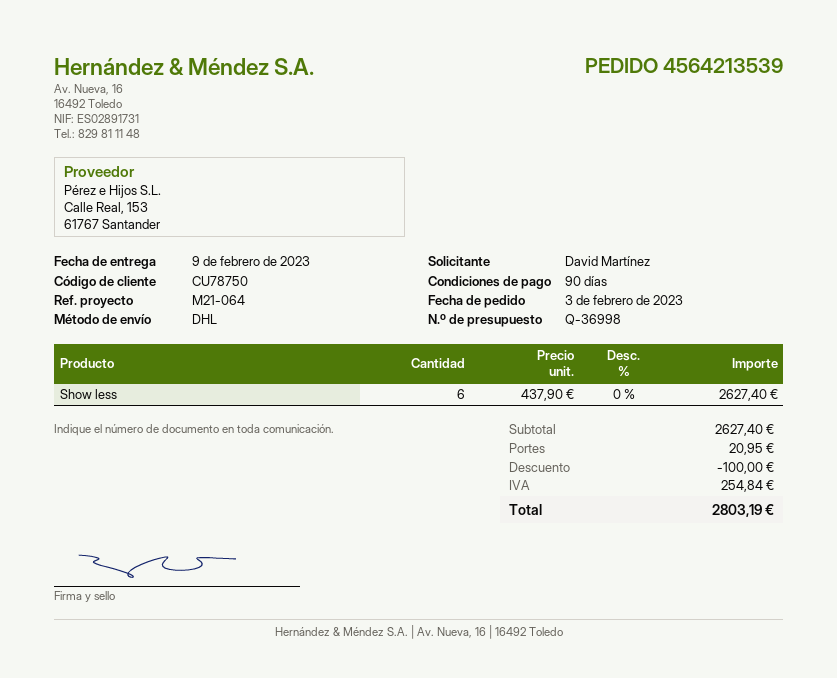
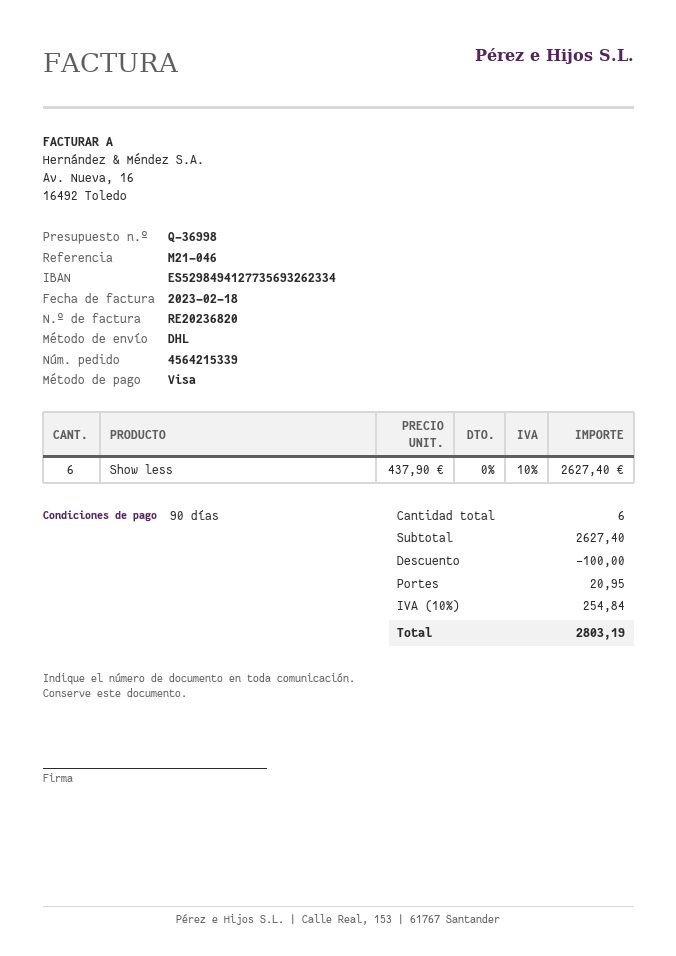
order number: 4564213539 -> 4564215339
reference: M21-064 -> M21-046

